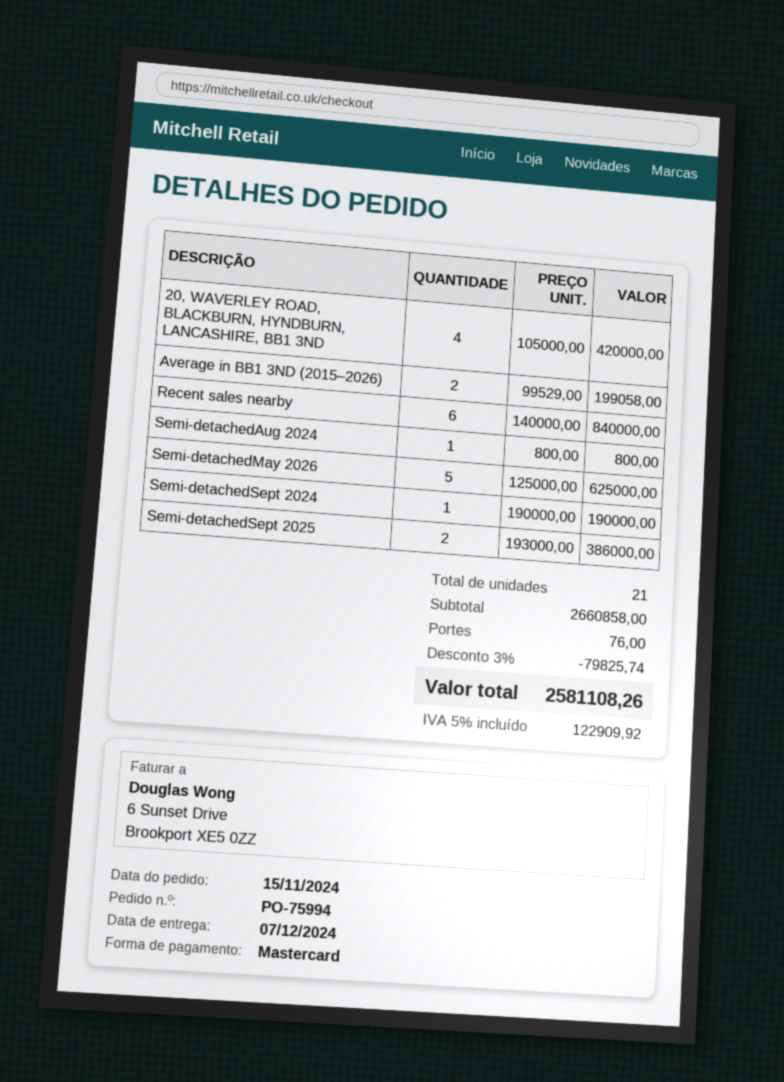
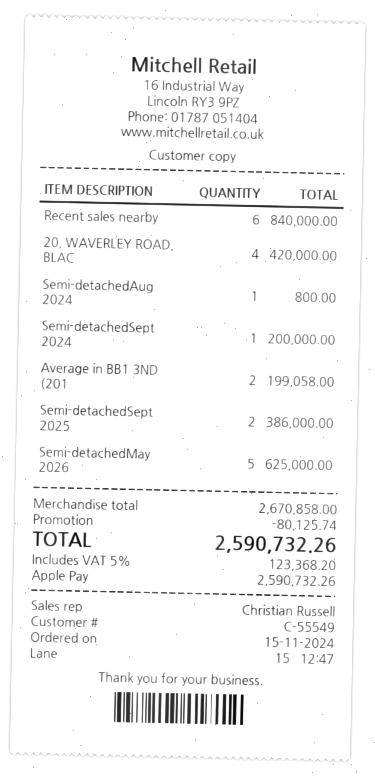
payment method: Mastercard -> Apple Pay
Semi-detachedSept 2024: 1 for 190000.00 -> 1 for 200000.00
subtotal: 2660858.00 -> 2670858.00
discount: 79825.74 -> 80125.74
shipping: 76.00 -> none
tax: 5% = 122909.92 -> 5% = 123368.20
total: 2581108.26 -> 2590732.26

